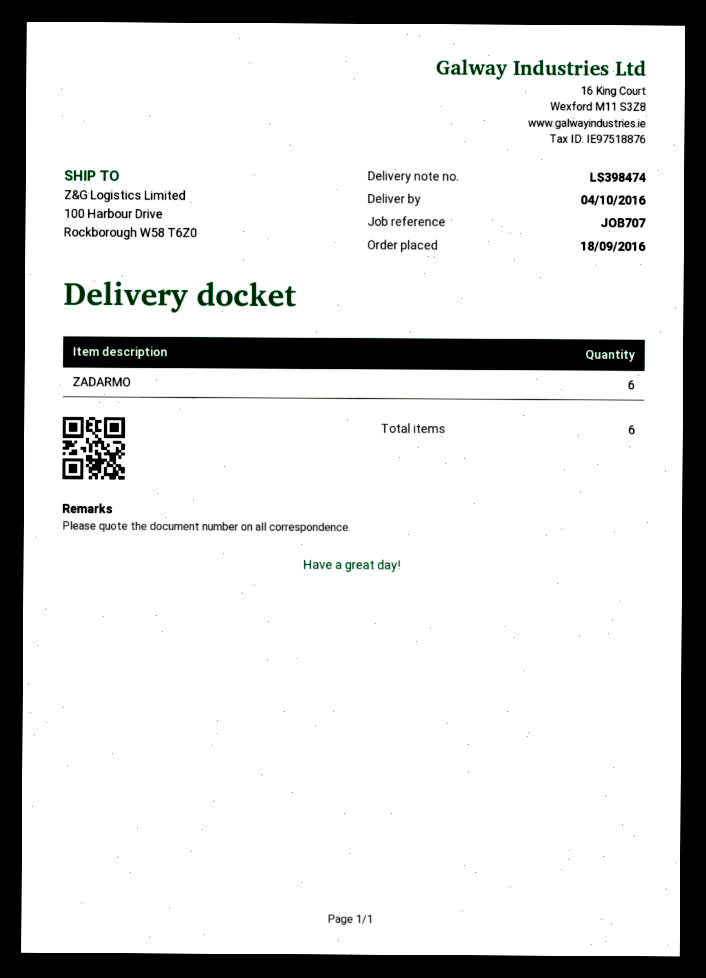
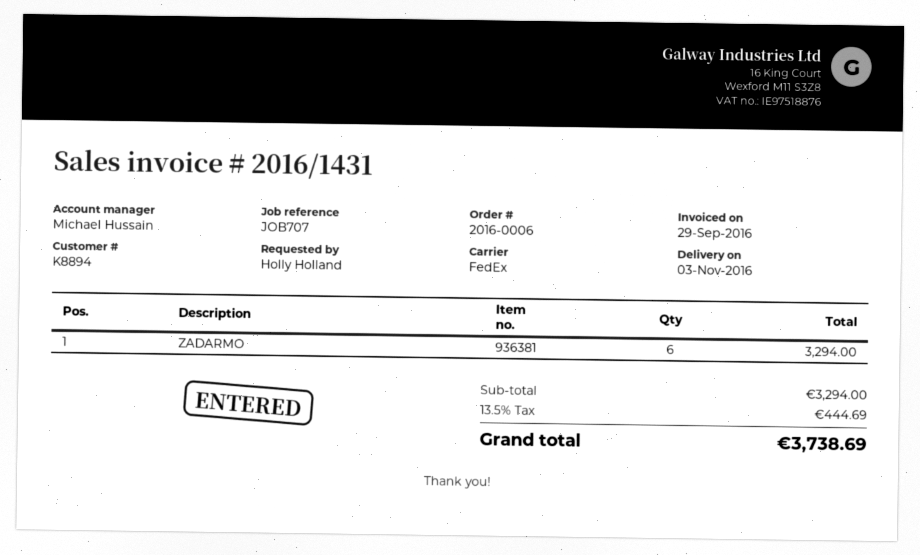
delivery date: 2016-10-04 -> 2016-11-03

